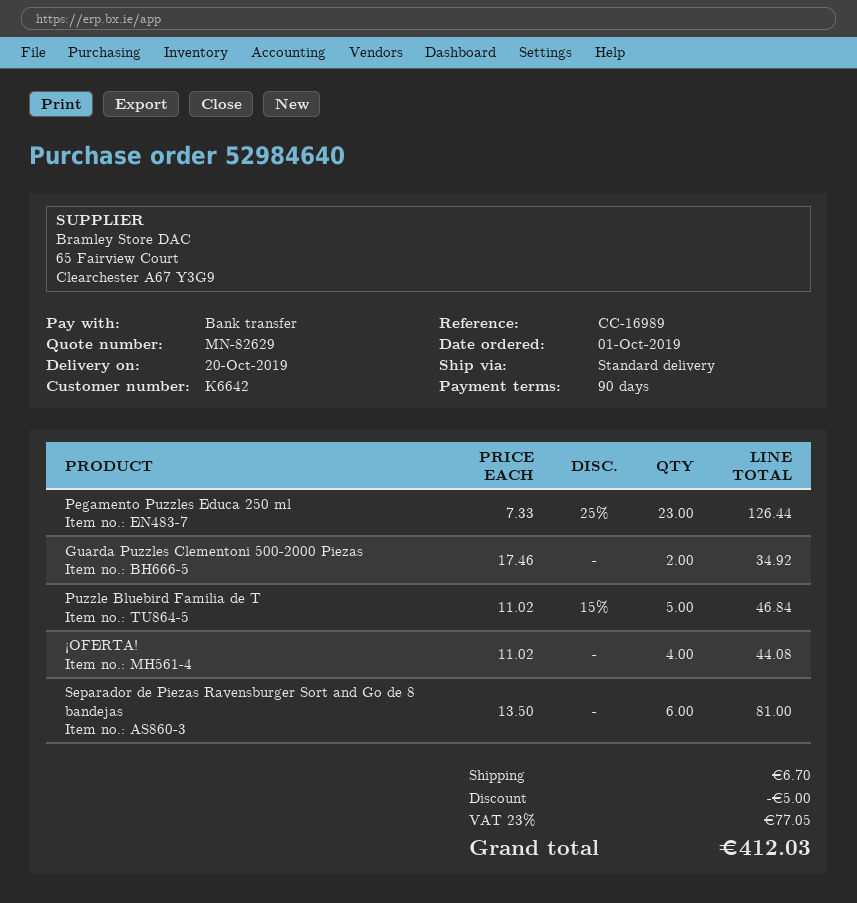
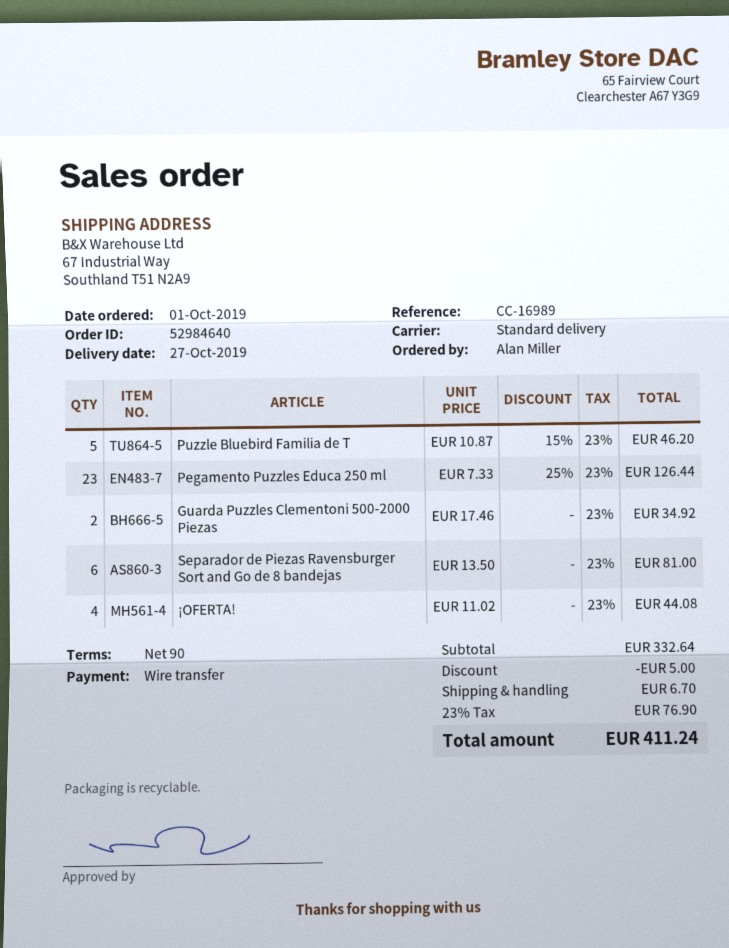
delivery date: 2019-10-20 -> 2019-10-27
Puzzle Bluebird Familia de T: 5 x 11.02 - 15% = 46.84 -> 5 x 10.87 - 15% = 46.20
tax: 23% = 77.05 -> 23% = 76.90
total: 412.03 -> 411.24

